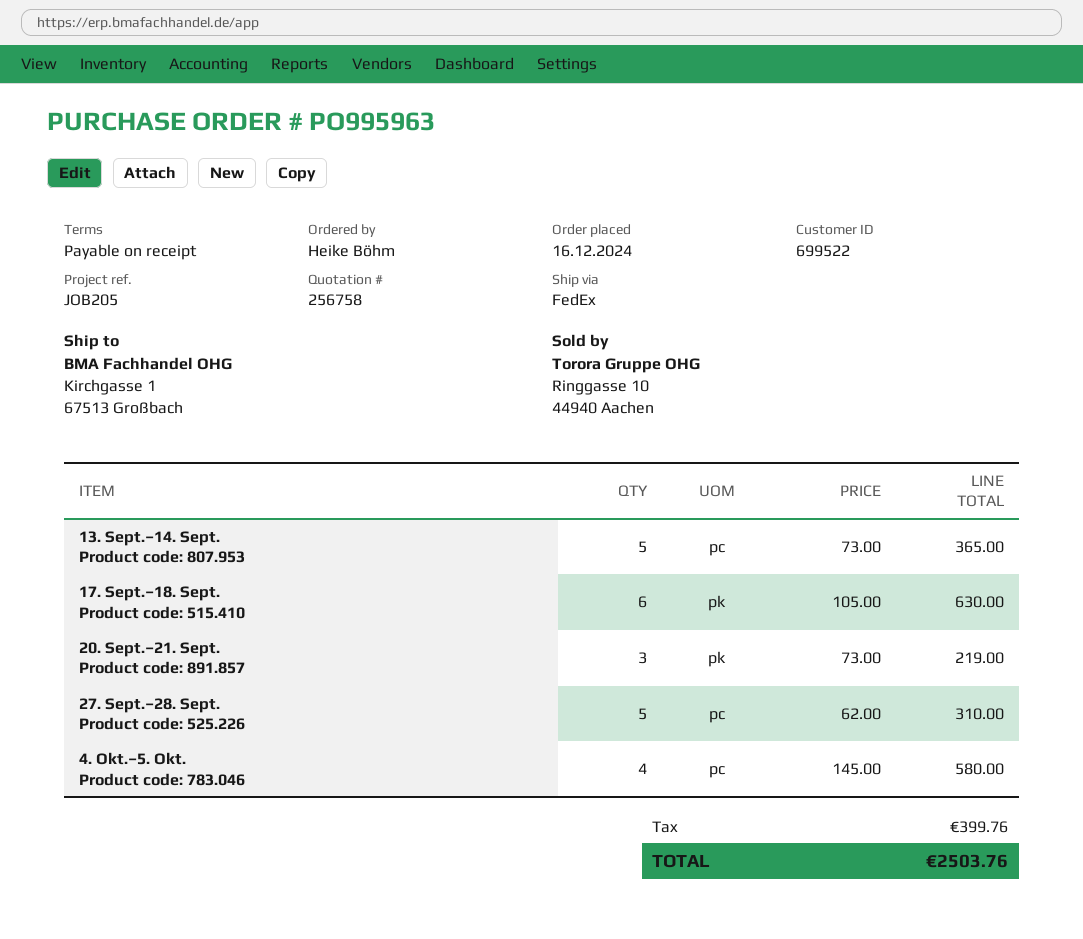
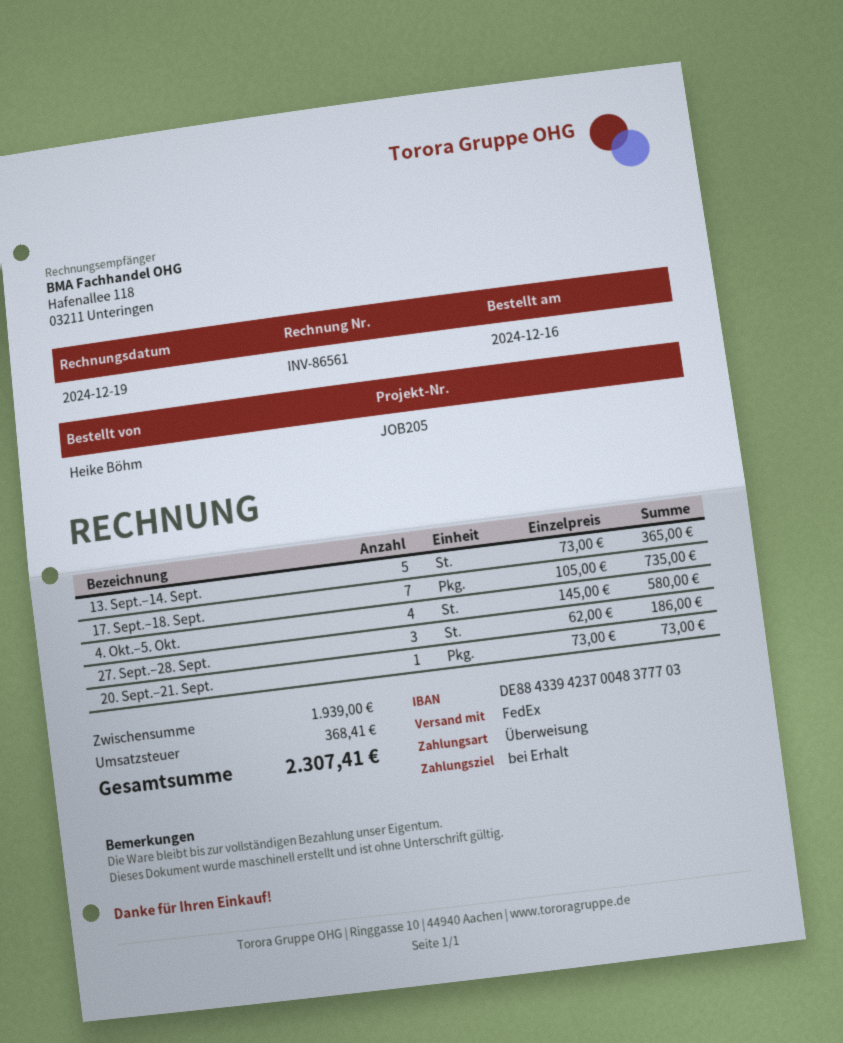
17. Sept.–18. Sept.: 6 x 105.00 = 630.00 -> 7 x 105.00 = 735.00
20. Sept.–21. Sept.: 3 x 73.00 = 219.00 -> 1 x 73.00 = 73.00
27. Sept.–28. Sept.: 5 x 62.00 = 310.00 -> 3 x 62.00 = 186.00
tax: 399.76 -> 368.41
total: 2503.76 -> 2307.41

